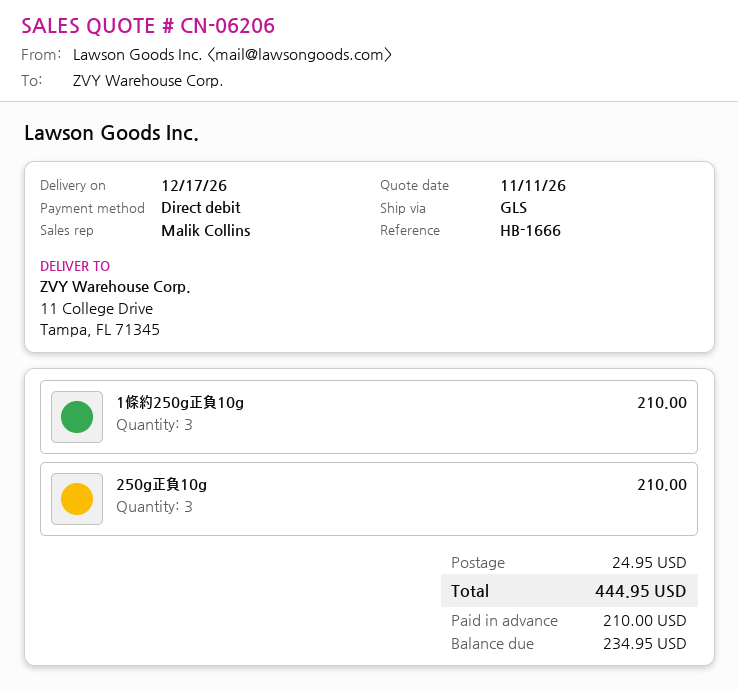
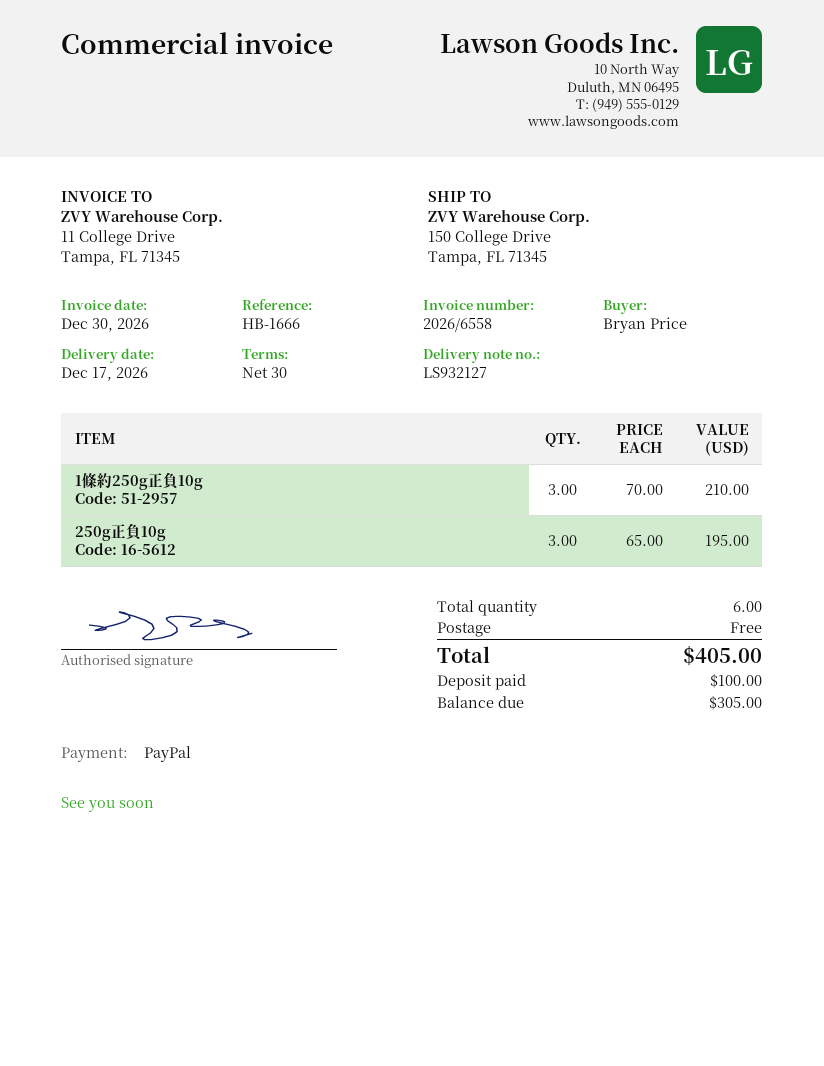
payment method: direct debit -> PayPal
ship to: 11 College Drive, Tampa, FL 71345 -> 150 College Drive, Tampa, FL 71345
250g正負10g: 3 for 210.00 -> 3 for 195.00
shipping: 24.95 -> 0.00
total: 444.95 -> 405.00
deposit: 210.00 -> 100.00
balance: 234.95 -> 305.00

